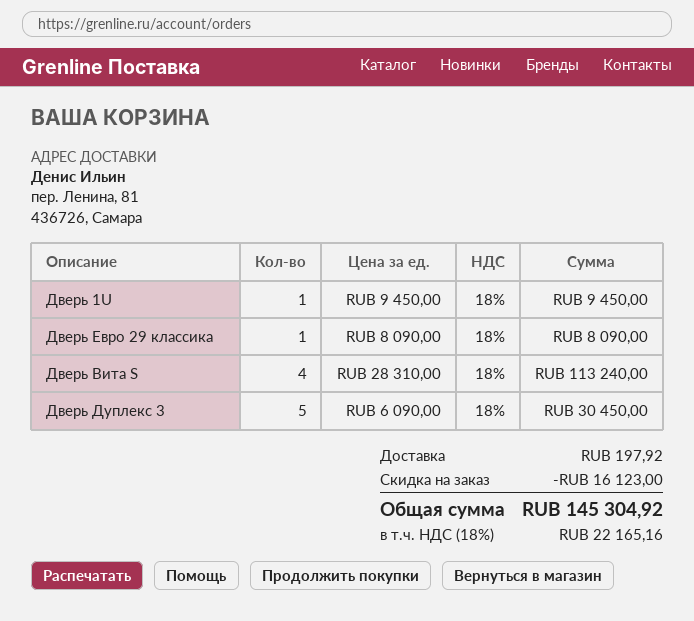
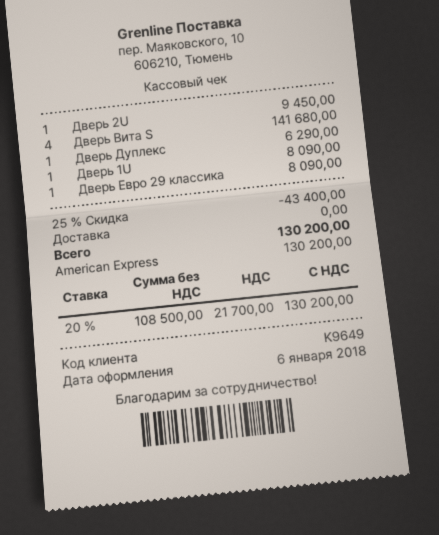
Дверь 1U: 1 for 9450.00 -> 1 for 8090.00
Дверь Вита S: 4 for 113240.00 -> 4 for 141680.00
Дверь Дуплекс 3: 5 for 30450.00 -> none
Дверь 2U: none -> 1 for 9450.00
Дверь Дуплекс: none -> 1 for 6290.00
discount: 16123.00 -> 43400.00
shipping: 197.92 -> 0.00
tax: 18% = 22165.16 -> 20% = 21700.00
total: 145304.92 -> 130200.00

